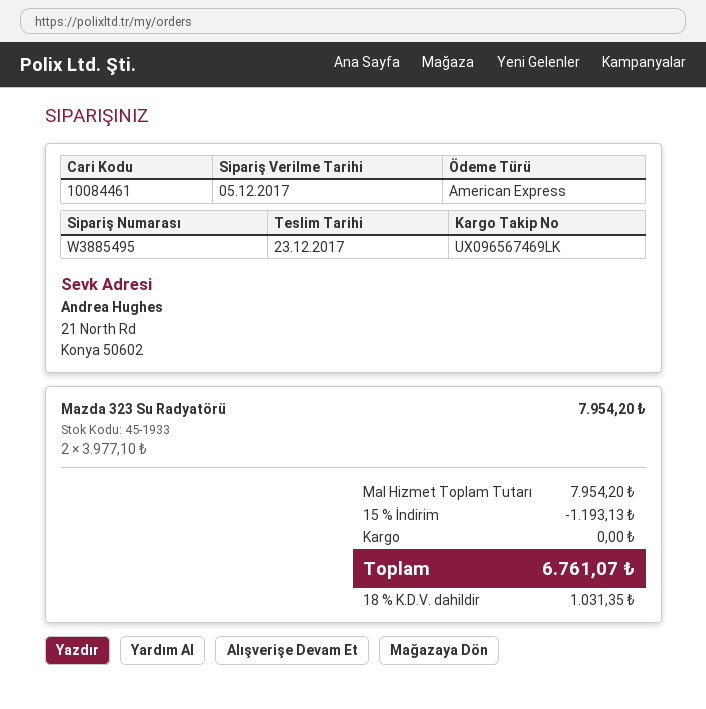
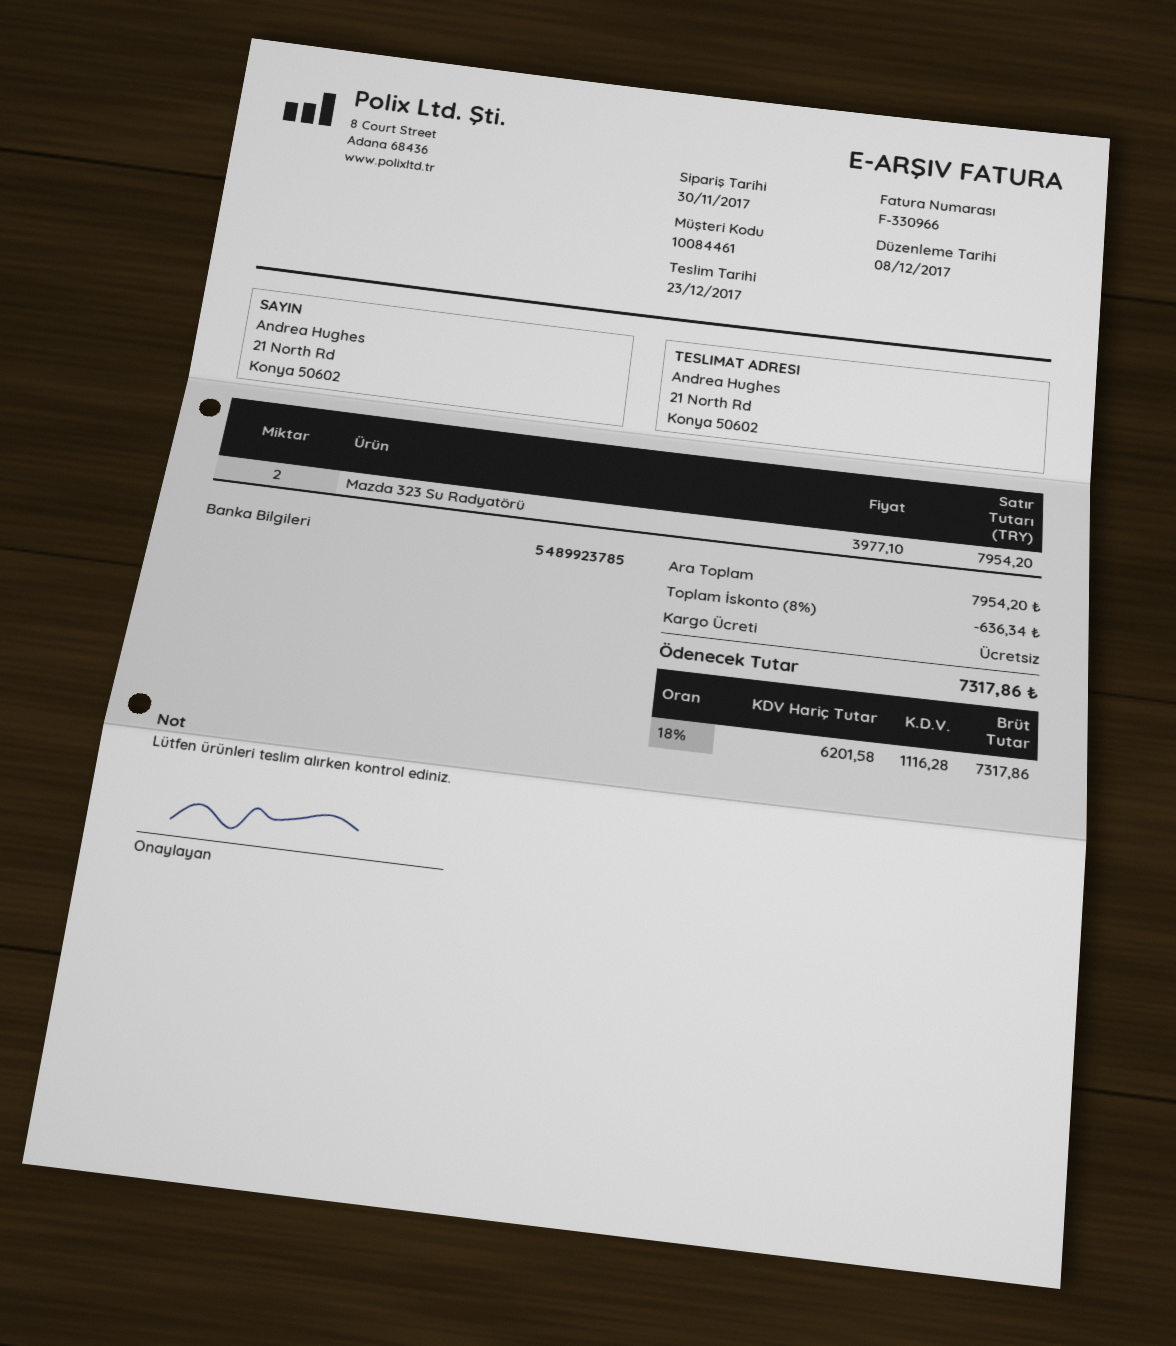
order date: 2017-12-05 -> 2017-11-30
discount: 15% = 1193.13 -> 8% = 636.34
tax: 18% = 1031.35 -> 18% = 1116.28
total: 6761.07 -> 7317.86

